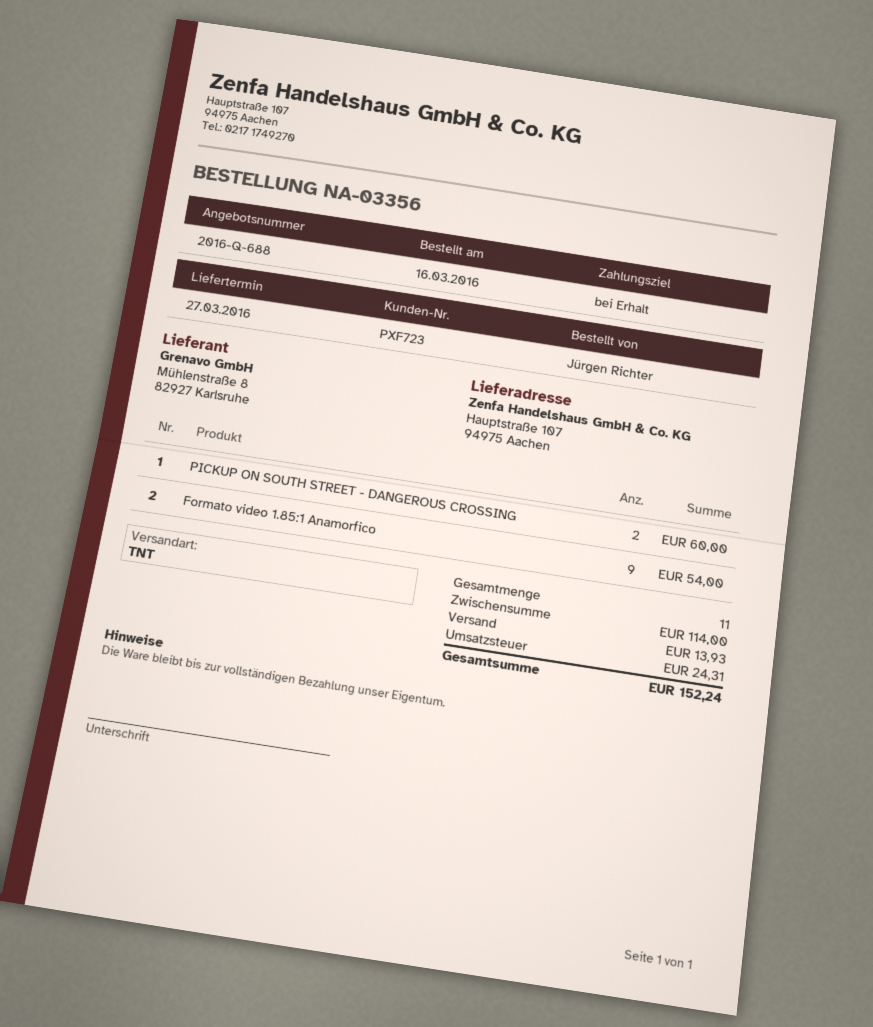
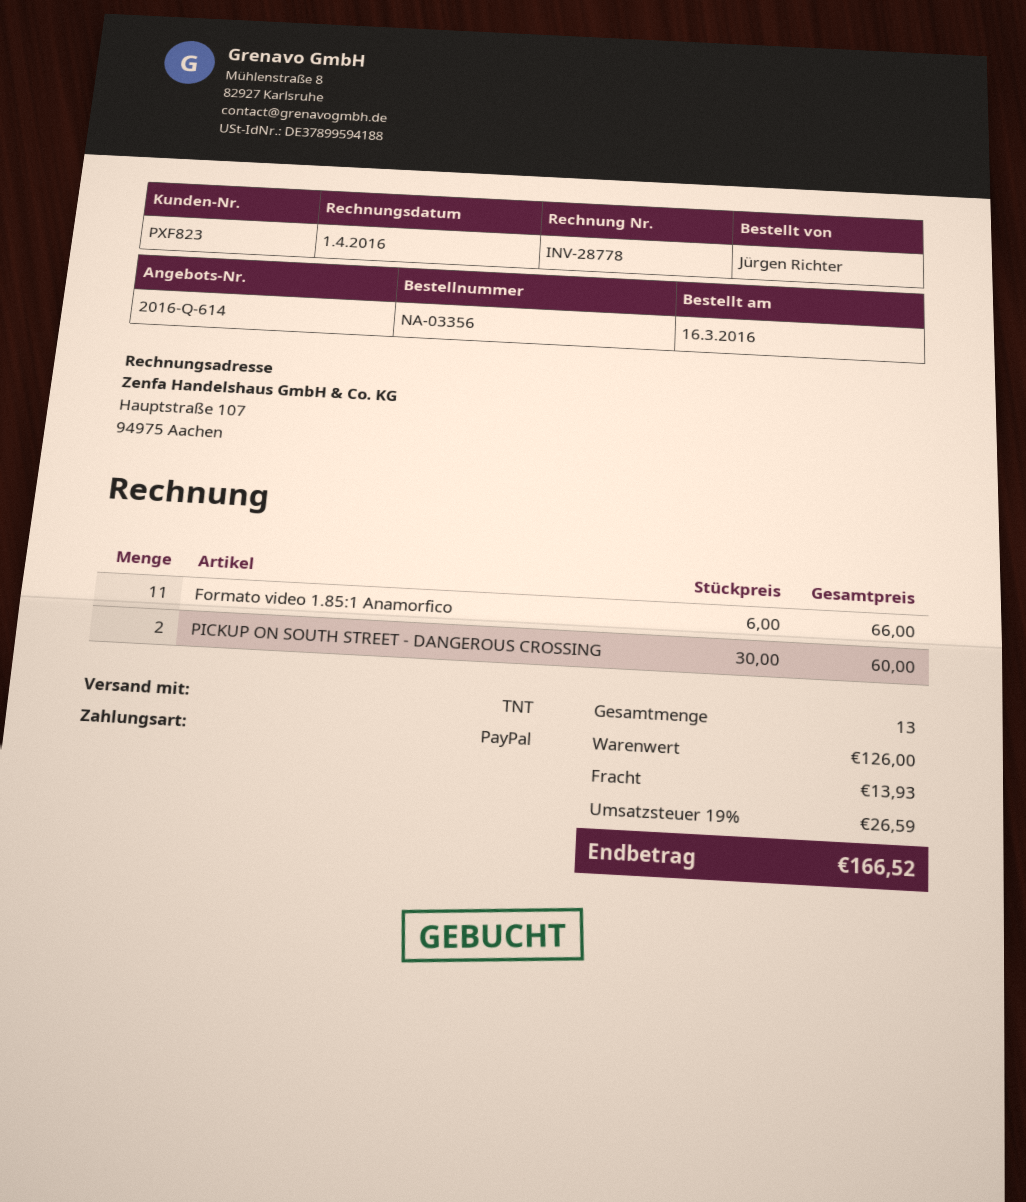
quote number: 2016-Q-688 -> 2016-Q-614
customer number: PXF723 -> PXF823
Formato video 1.85:1 Anamorfico: 9 for 54.00 -> 11 for 66.00
total quantity: 11 -> 13
subtotal: 114.00 -> 126.00
tax: 24.31 -> 26.59
total: 152.24 -> 166.52

